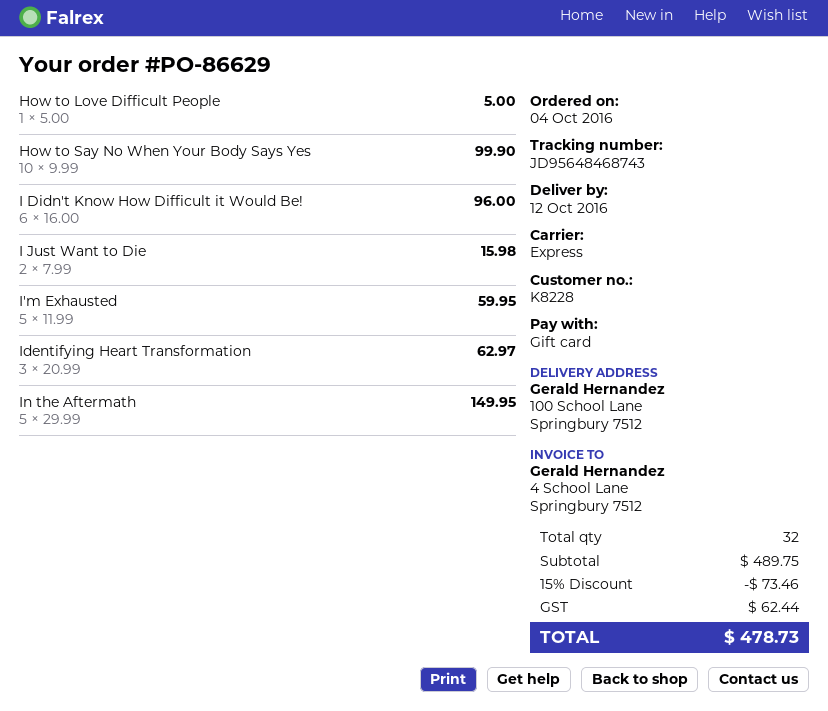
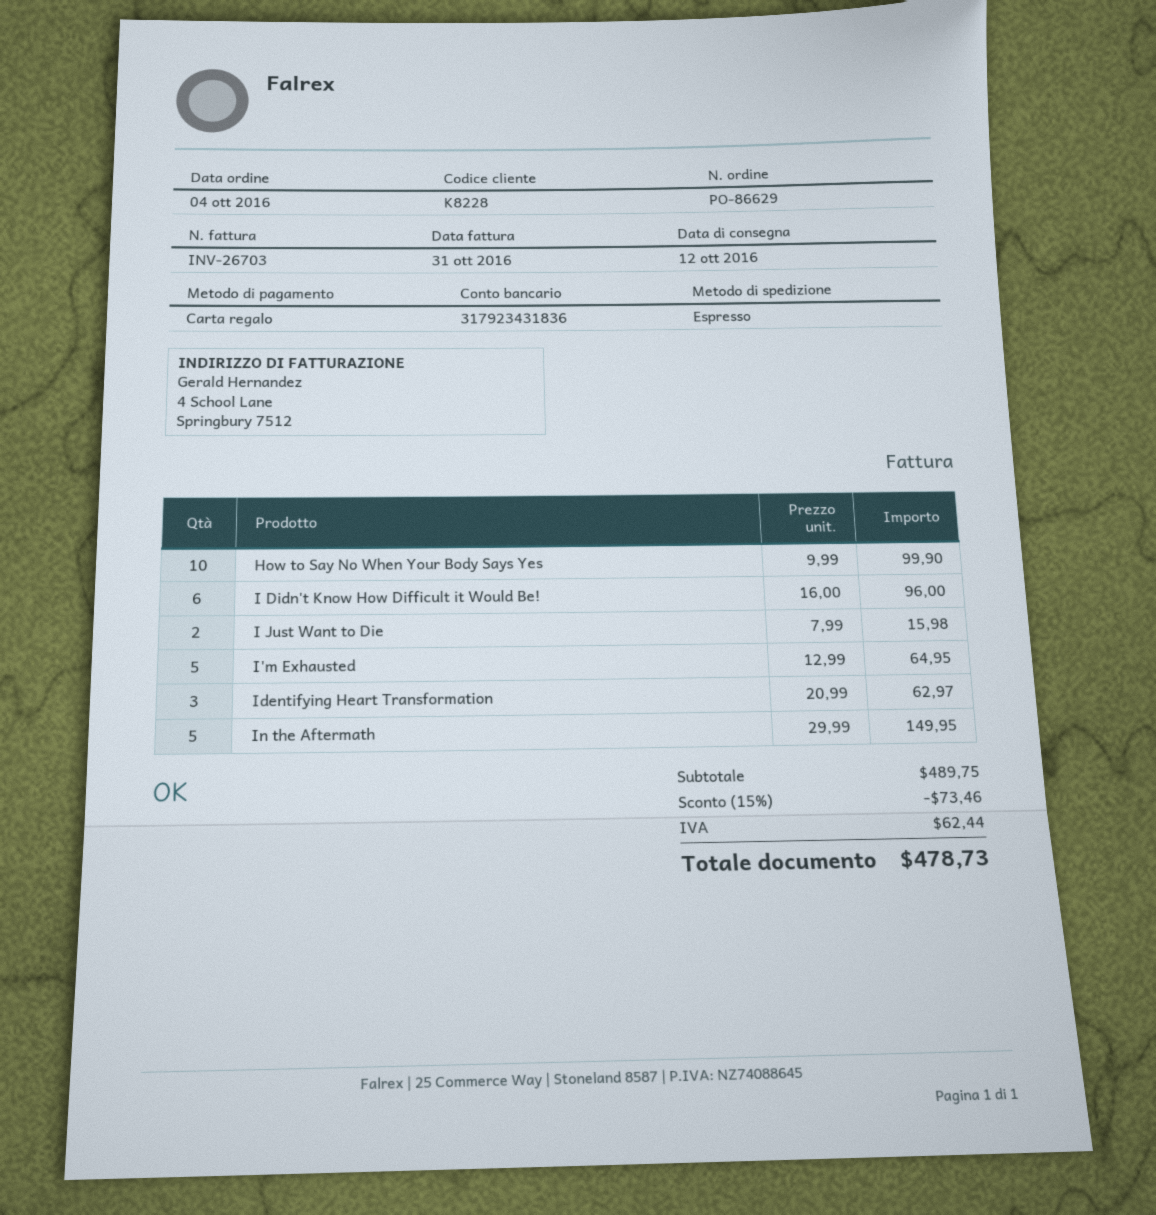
How to Love Difficult People: 1 x 5.00 = 5.00 -> none
I'm Exhausted: 5 x 11.99 = 59.95 -> 5 x 12.99 = 64.95

